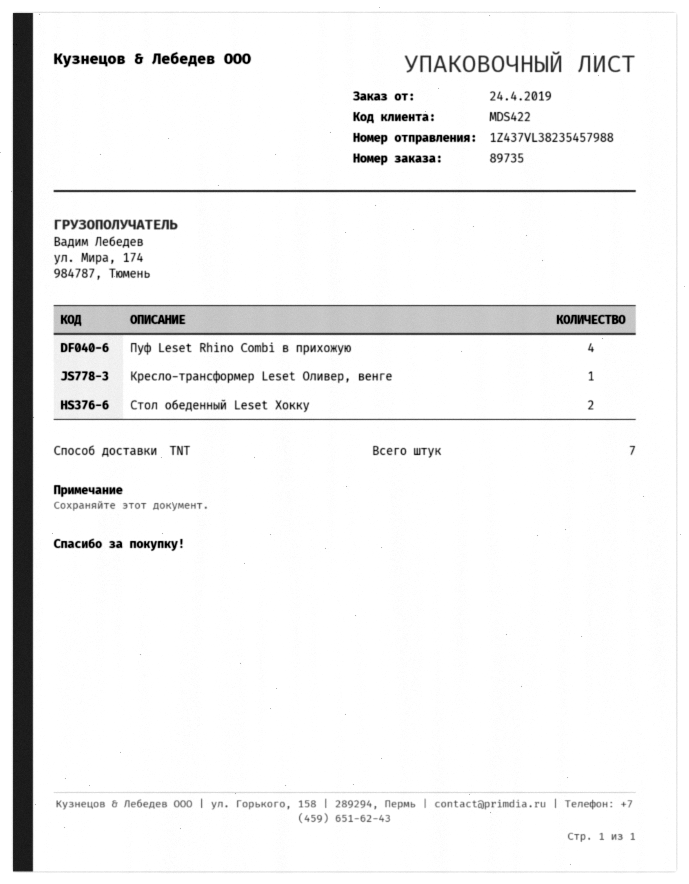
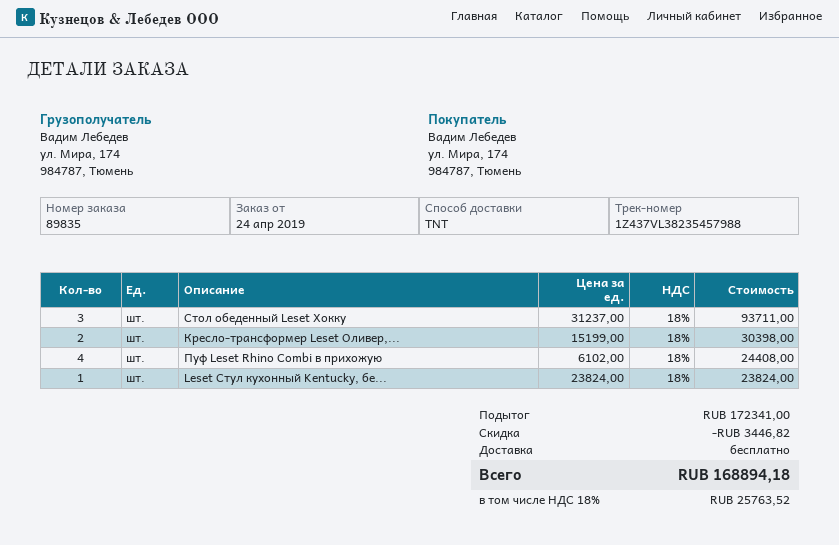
order number: 89735 -> 89835
Кресло-трансформер Leset Оливер, венге: 1 -> 2
Стол обеденный Leset Хокку: 2 -> 3
Leset Стул кухонный Kentucky, бе...: none -> 1

